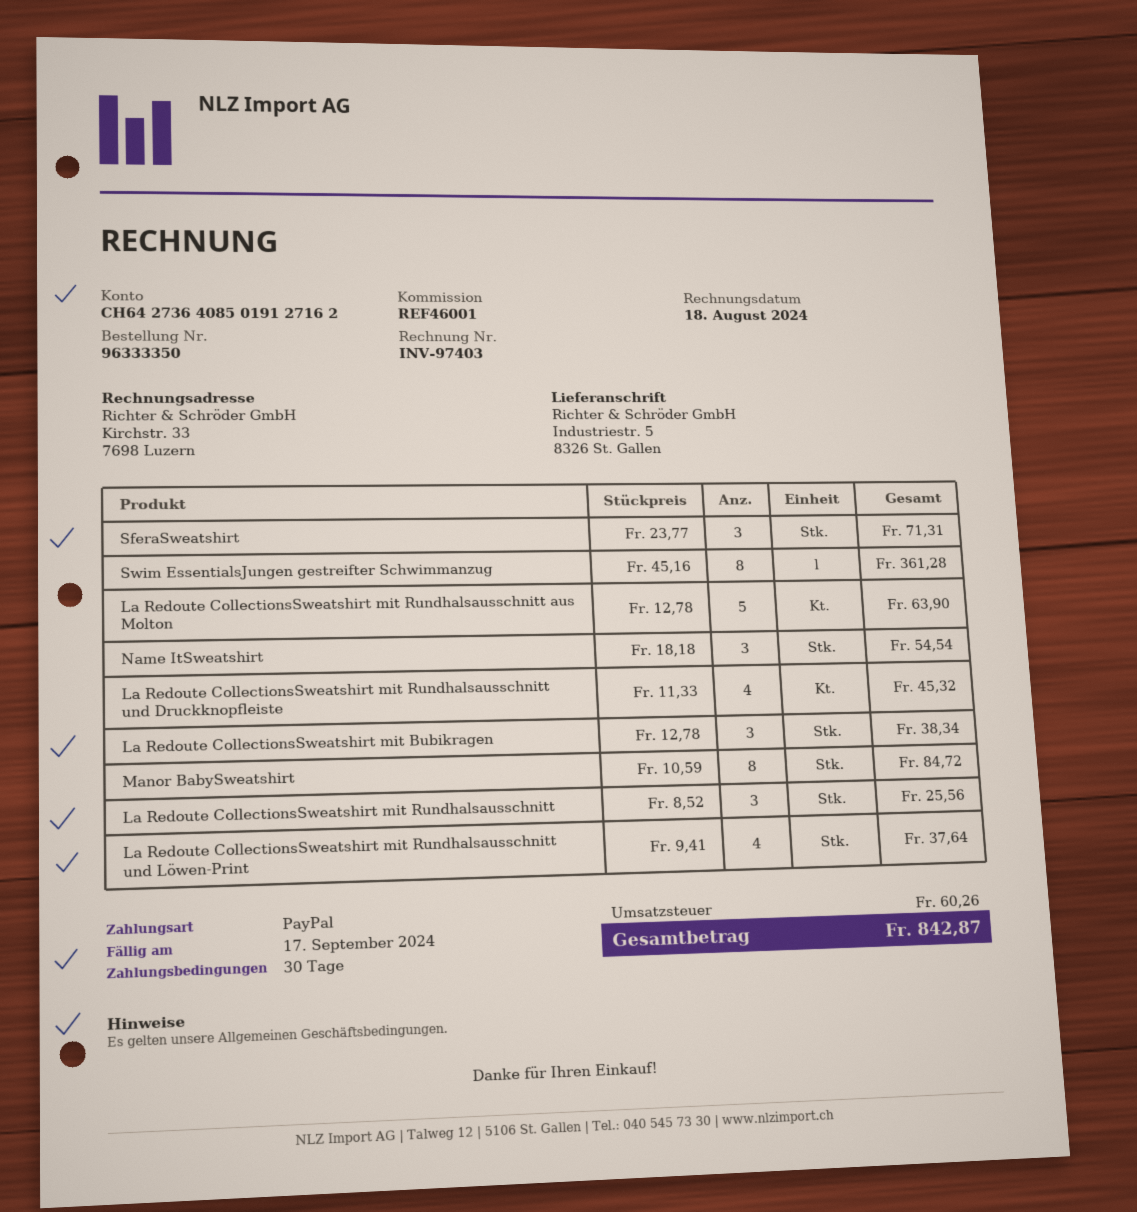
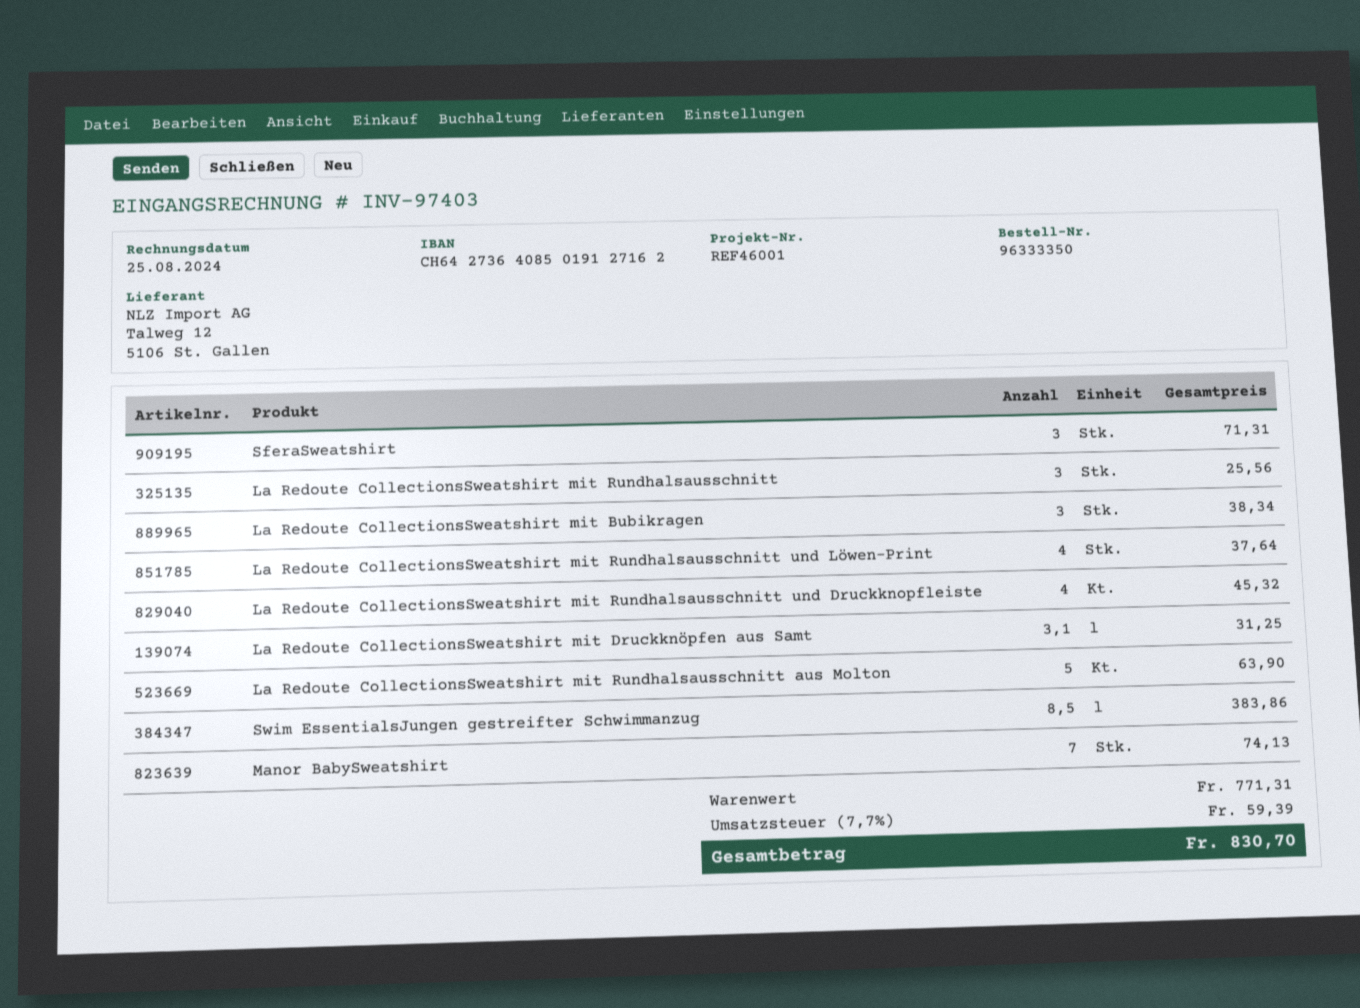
invoice date: 2024-08-18 -> 2024-08-25
Swim EssentialsJungen gestreifter Schwimmanzug: 8 for 361.28 -> 8.5 for 383.86
Name ItSweatshirt: 3 for 54.54 -> none
Manor BabySweatshirt: 8 for 84.72 -> 7 for 74.13
La Redoute CollectionsSweatshirt mit Druckknöpfen aus Samt: none -> 3.1 for 31.25
tax: 60.26 -> 59.39
total: 842.87 -> 830.70

